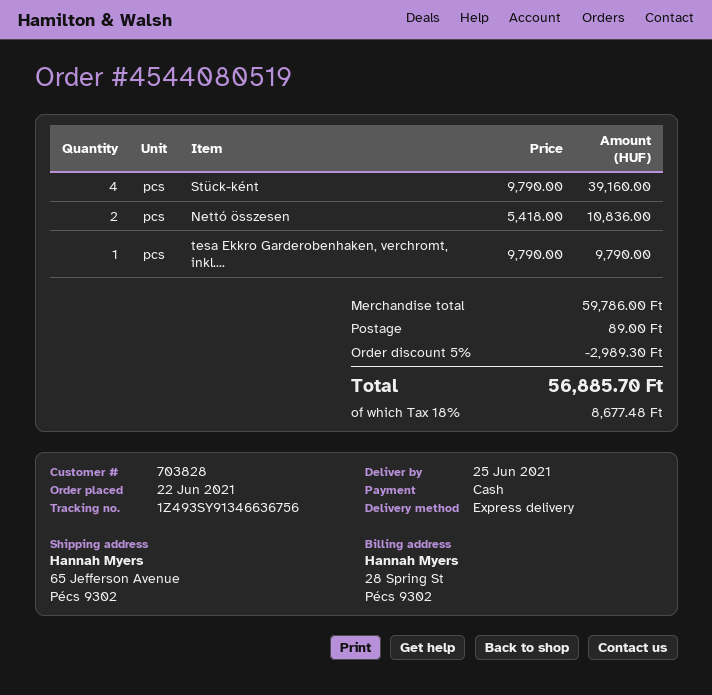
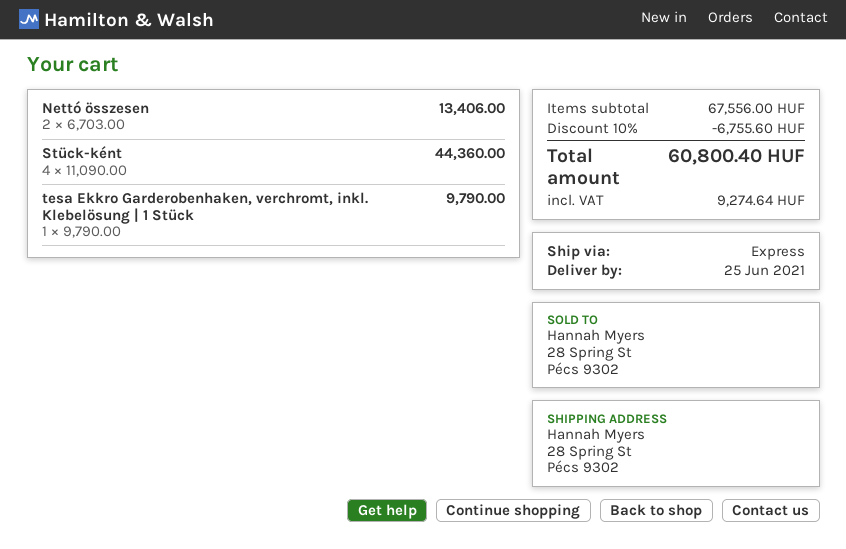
ship to: 65 Jefferson Avenue, Pécs 9302 -> 28 Spring St, Pécs 9302
Stück-ként: 4 x 9790.00 = 39160.00 -> 4 x 11090.00 = 44360.00
Nettó összesen: 2 x 5418.00 = 10836.00 -> 2 x 6703.00 = 13406.00
subtotal: 59786.00 -> 67556.00
discount: 5% = 2989.30 -> 10% = 6755.60
shipping: 89.00 -> none
tax: 8677.48 -> 9274.64
total: 56885.70 -> 60800.40

